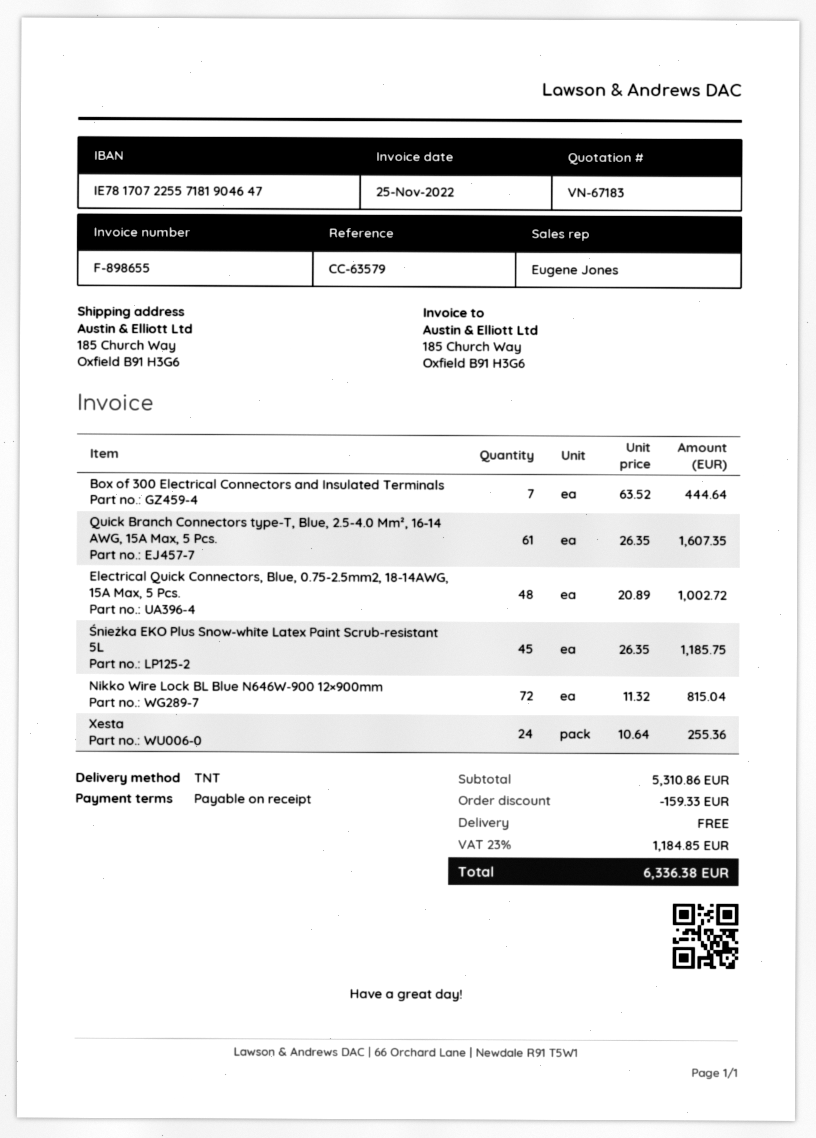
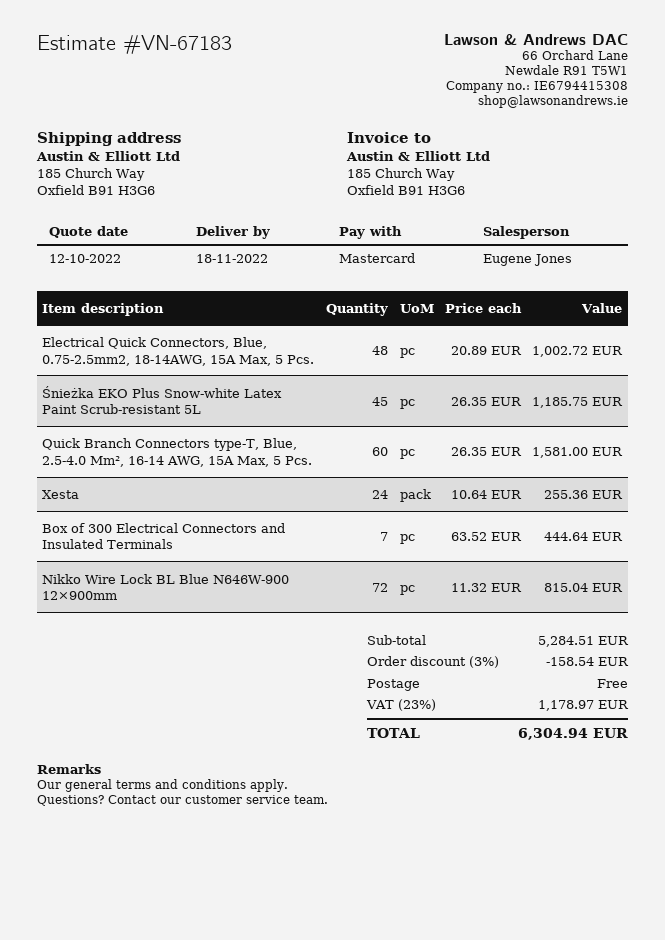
Quick Branch Connectors type-T, Blue, 2.5-4.0 Mm², 16-14 AWG, 15A Max, 5 Pcs.: 61 x 26.35 = 1607.35 -> 60 x 26.35 = 1581.00
subtotal: 5310.86 -> 5284.51
discount: 159.33 -> 158.54
tax: 23% = 1184.85 -> 23% = 1178.97
total: 6336.38 -> 6304.94

